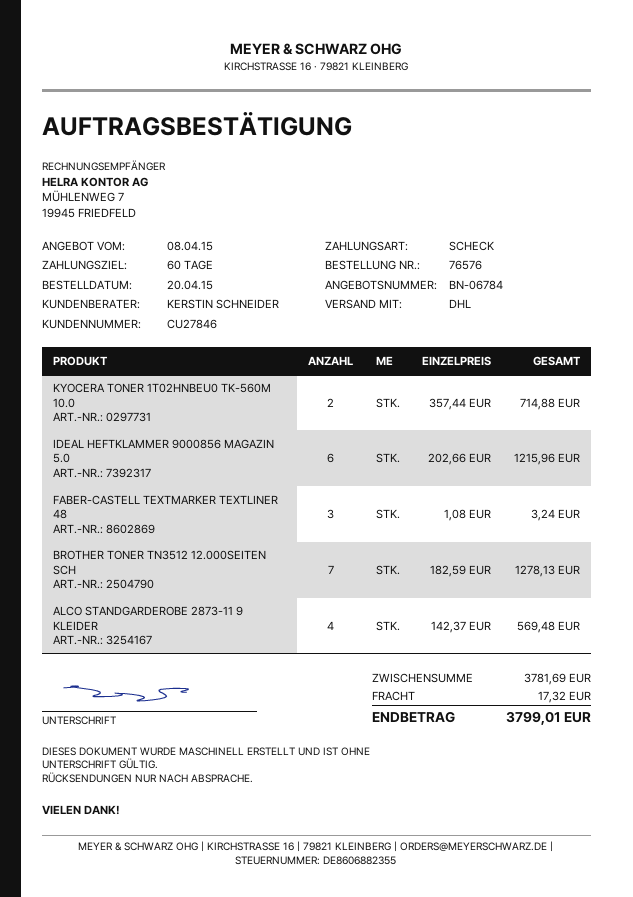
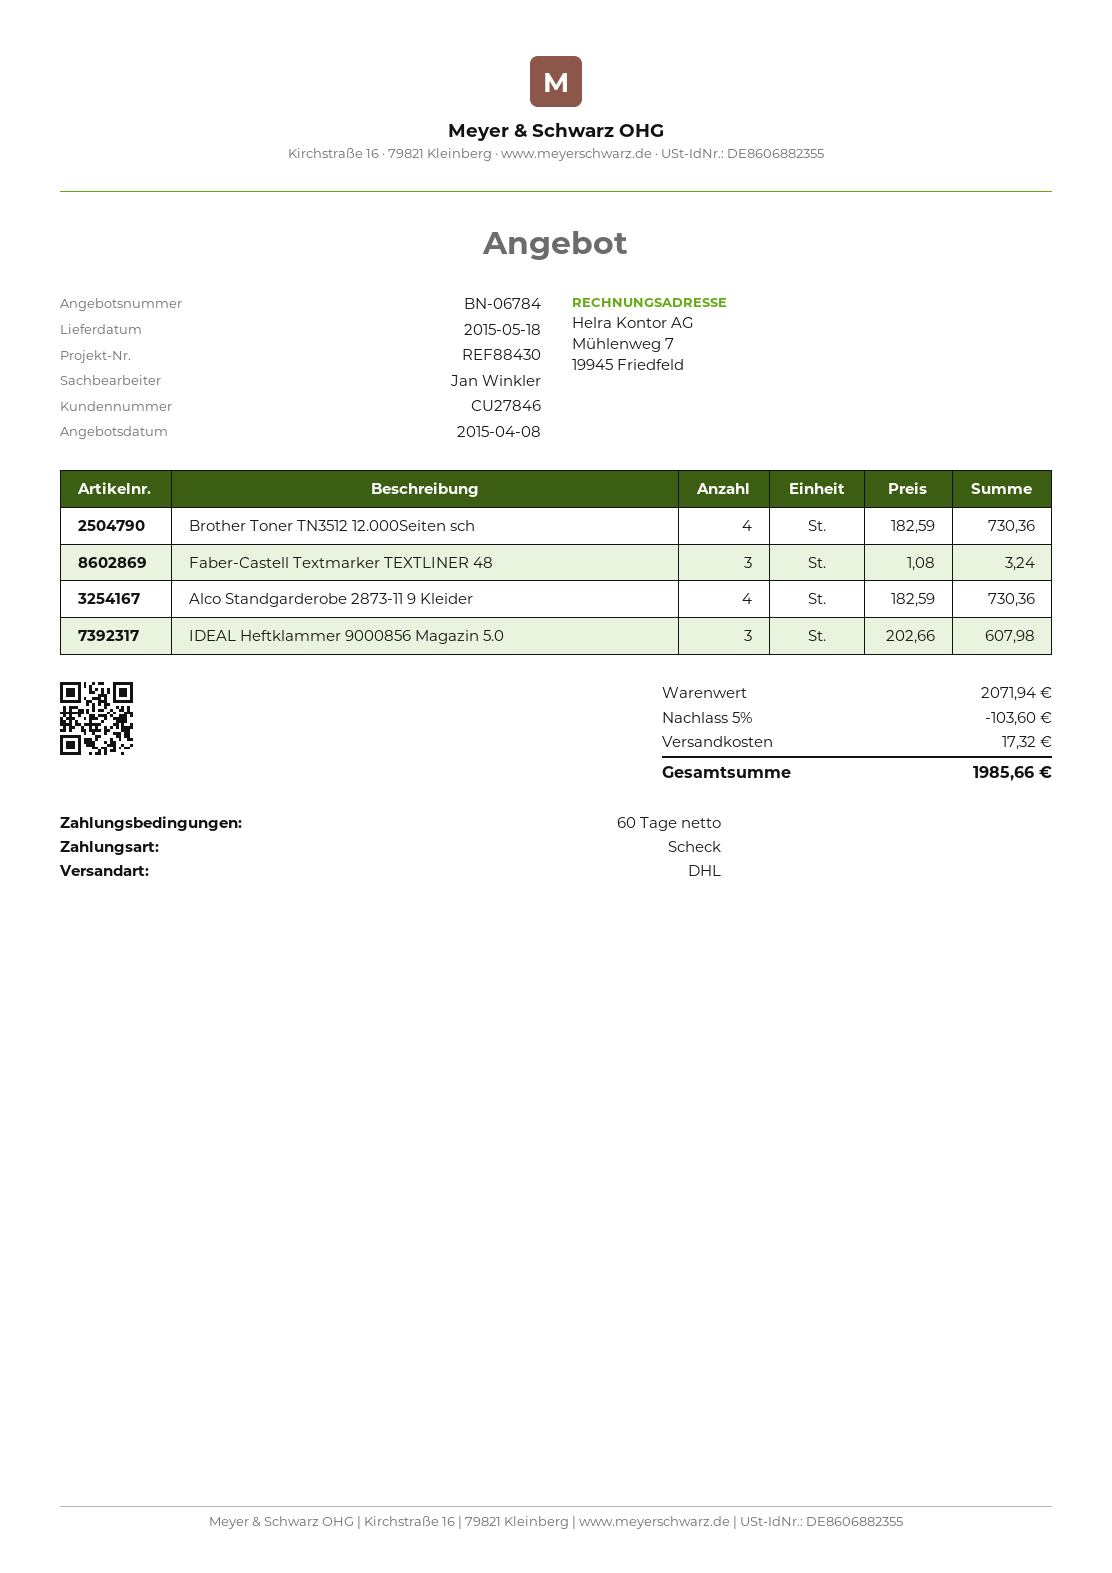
sales rep: KERSTIN SCHNEIDER -> Jan Winkler
KYOCERA TONER 1T02HNBEU0 TK-560M 10.0: 2 x 357.44 = 714.88 -> none
IDEAL HEFTKLAMMER 9000856 MAGAZIN 5.0: 6 x 202.66 = 1215.96 -> 3 x 202.66 = 607.98
BROTHER TONER TN3512 12.000SEITEN SCH: 7 x 182.59 = 1278.13 -> 4 x 182.59 = 730.36
ALCO STANDGARDEROBE 2873-11 9 KLEIDER: 4 x 142.37 = 569.48 -> 4 x 182.59 = 730.36
subtotal: 3781.69 -> 2071.94
discount: none -> 5% = 103.60
total: 3799.01 -> 1985.66

